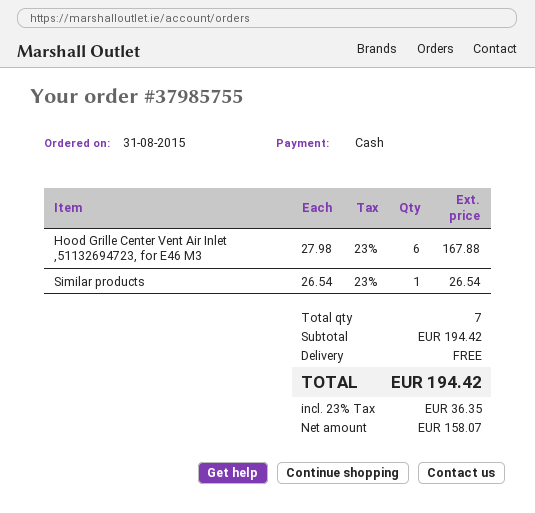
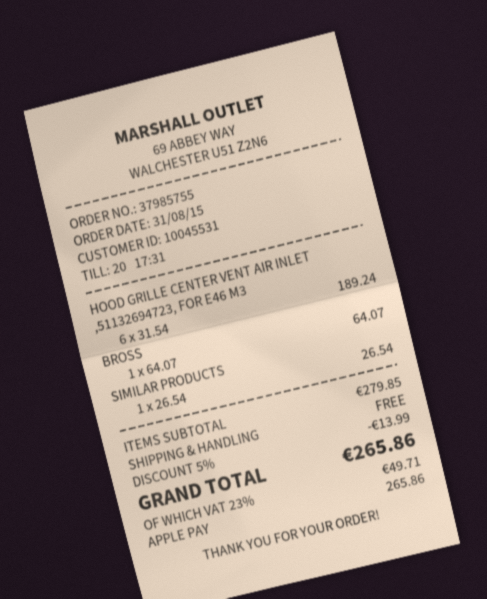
payment method: cash -> Apple Pay
Hood Grille Center Vent Air Inlet ,51132694723, for E46 M3: 6 x 27.98 = 167.88 -> 6 x 31.54 = 189.24
BROSS: none -> 1 x 64.07 = 64.07
subtotal: 194.42 -> 279.85
discount: none -> 5% = 13.99
tax: 23% = 36.35 -> 23% = 49.71
total: 194.42 -> 265.86

